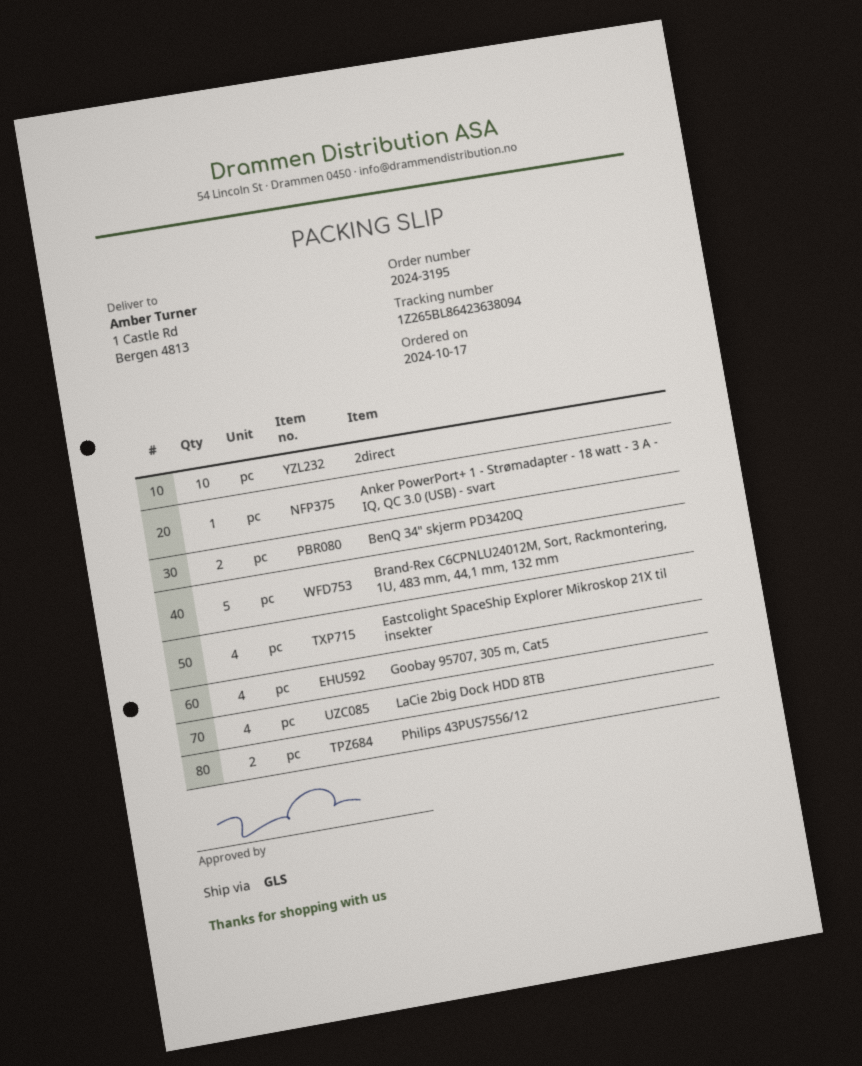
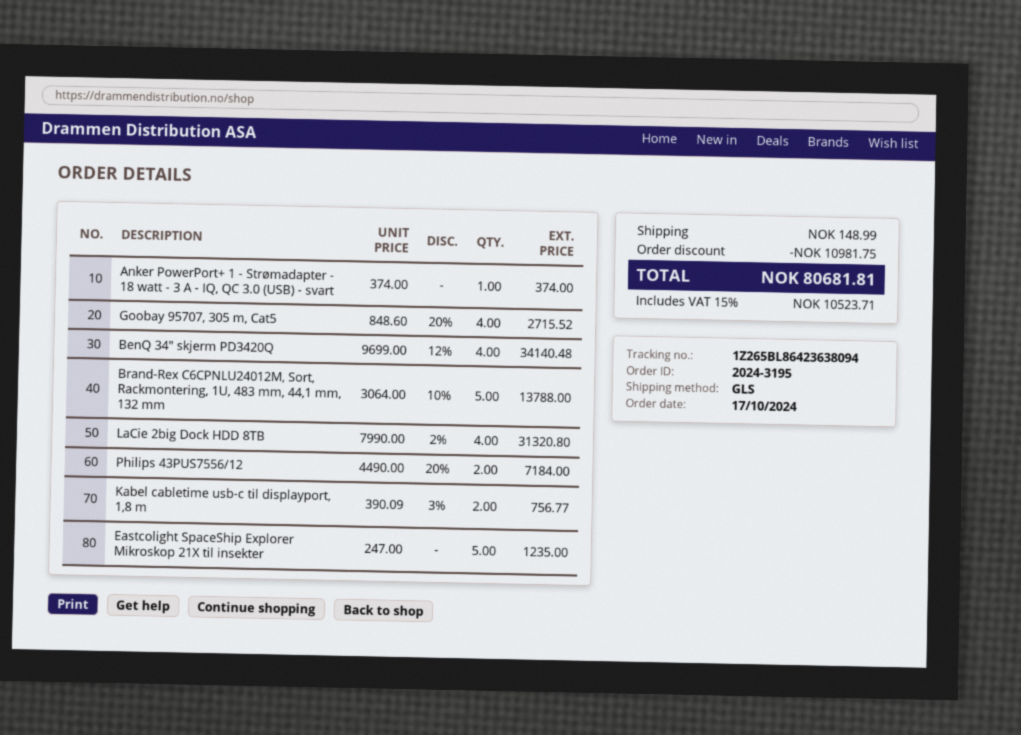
2direct: 10 -> none
BenQ 34" skjerm PD3420Q: 2 -> 4
Eastcolight SpaceShip Explorer Mikroskop 21X til insekter: 4 -> 5
Kabel cabletime usb-c til displayport, 1,8 m: none -> 2

